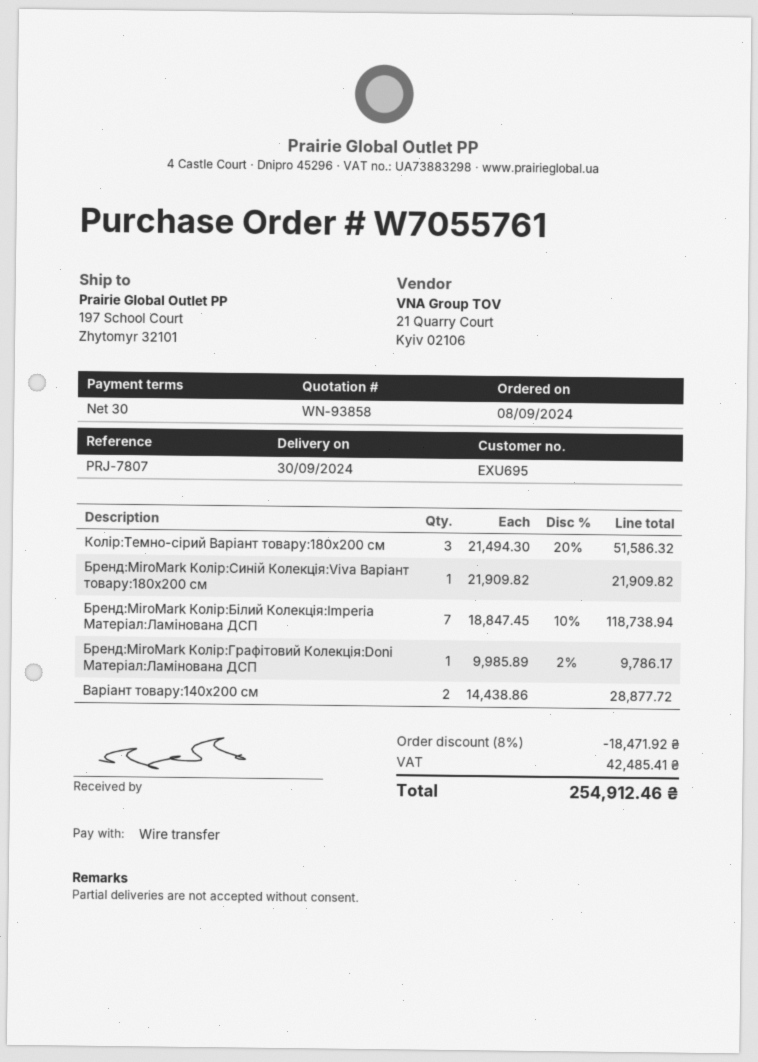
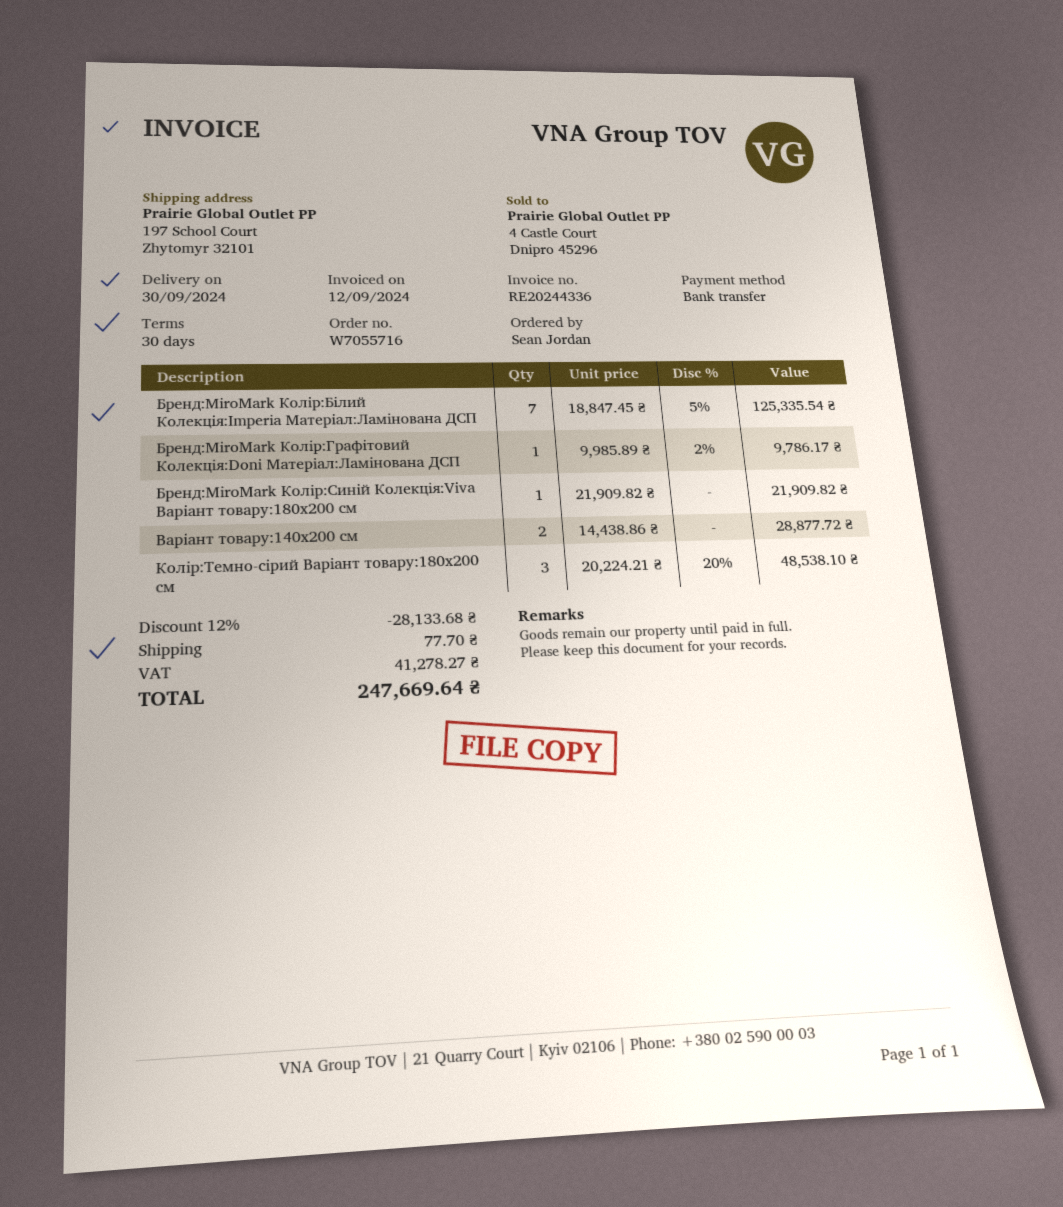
order number: W7055761 -> W7055716
Колір:Темно-сірий Варіант товару:180x200 см: 3 x 21494.30 - 20% = 51586.32 -> 3 x 20224.21 - 20% = 48538.10
Бренд:MiroMark Колір:Білий Колекція:Imperia Матеріал:Ламінована ДСП: 7 x 18847.45 - 10% = 118738.94 -> 7 x 18847.45 - 5% = 125335.54
discount: 8% = 18471.92 -> 12% = 28133.68
shipping: none -> 77.70
tax: 42485.41 -> 41278.27
total: 254912.46 -> 247669.64

